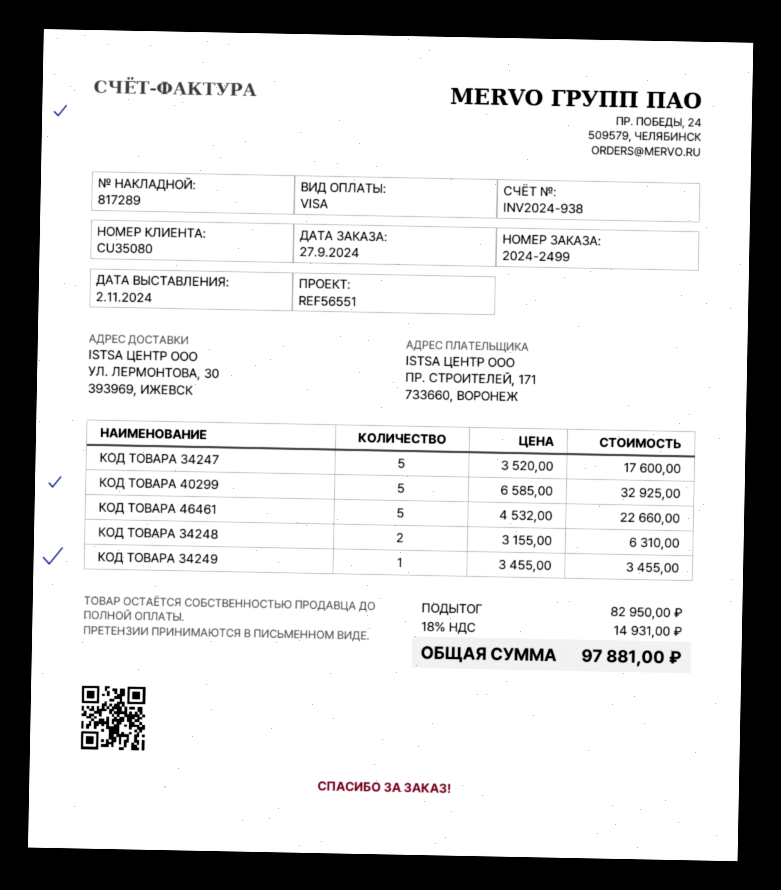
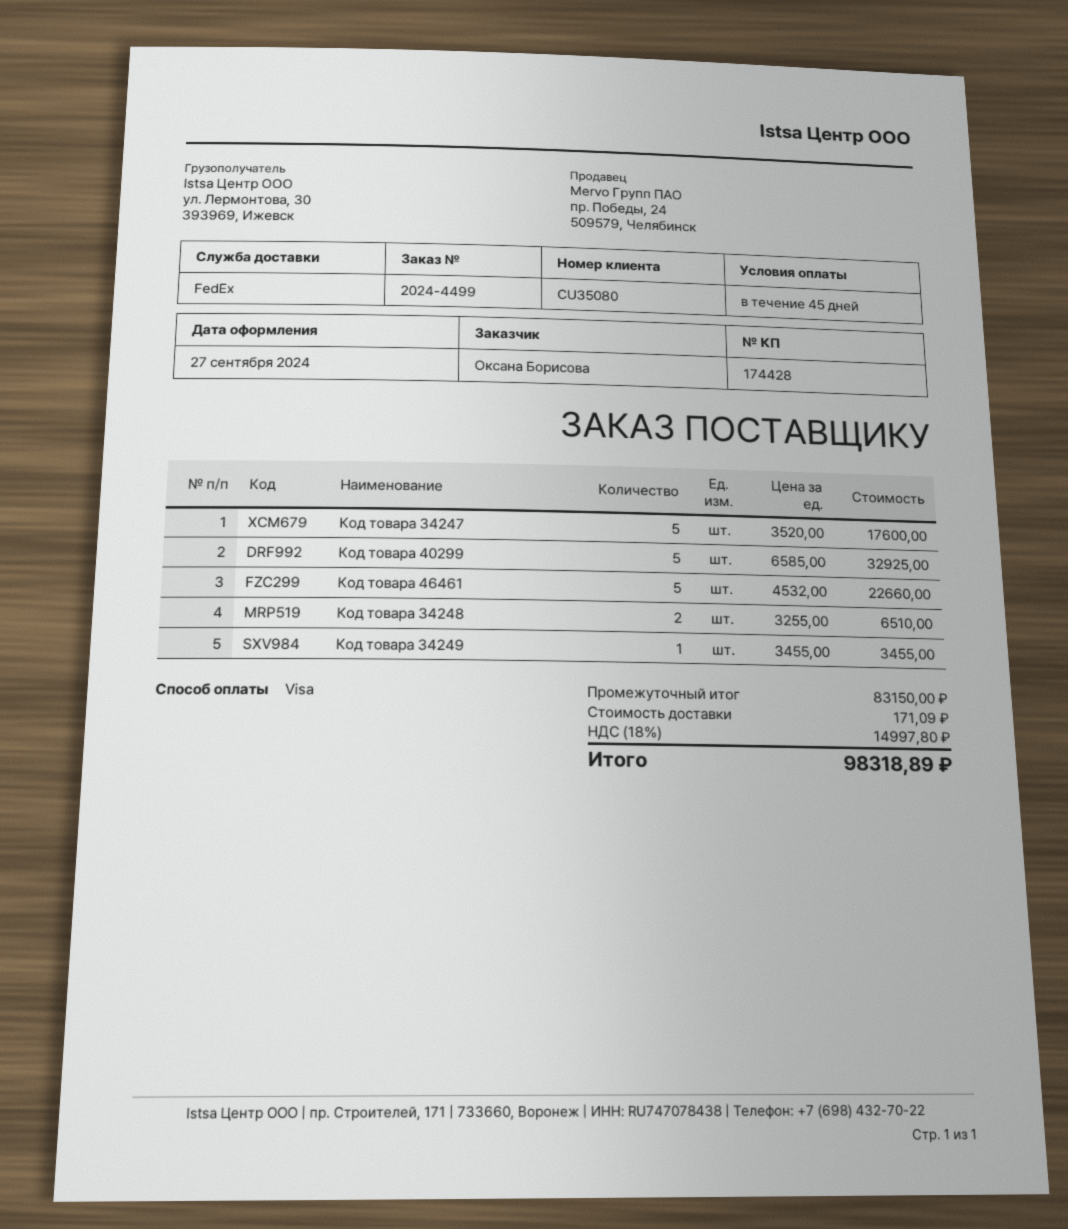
order number: 2024-2499 -> 2024-4499
КОД ТОВАРА 34248: 2 x 3155.00 = 6310.00 -> 2 x 3255.00 = 6510.00
subtotal: 82950.00 -> 83150.00
shipping: none -> 171.09
tax: 18% = 14931.00 -> 18% = 14997.80
total: 97881.00 -> 98318.89

